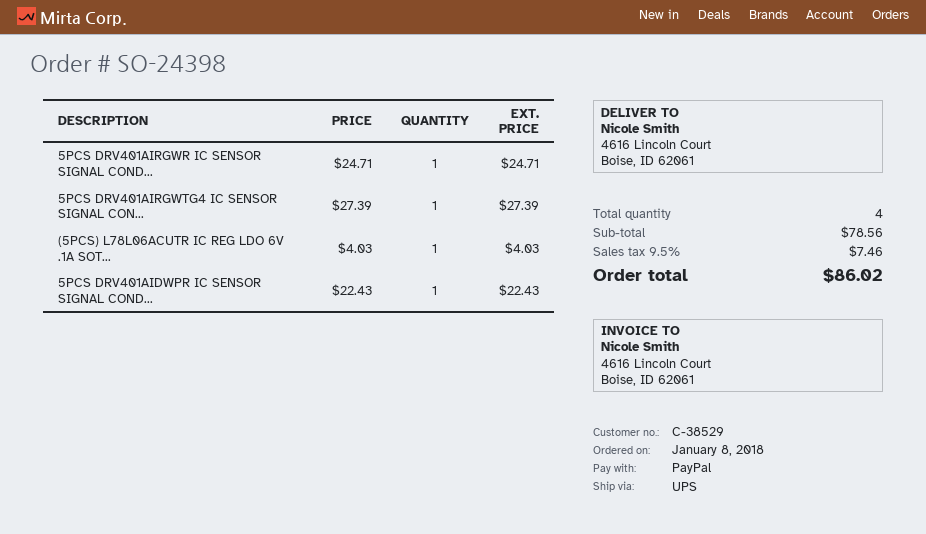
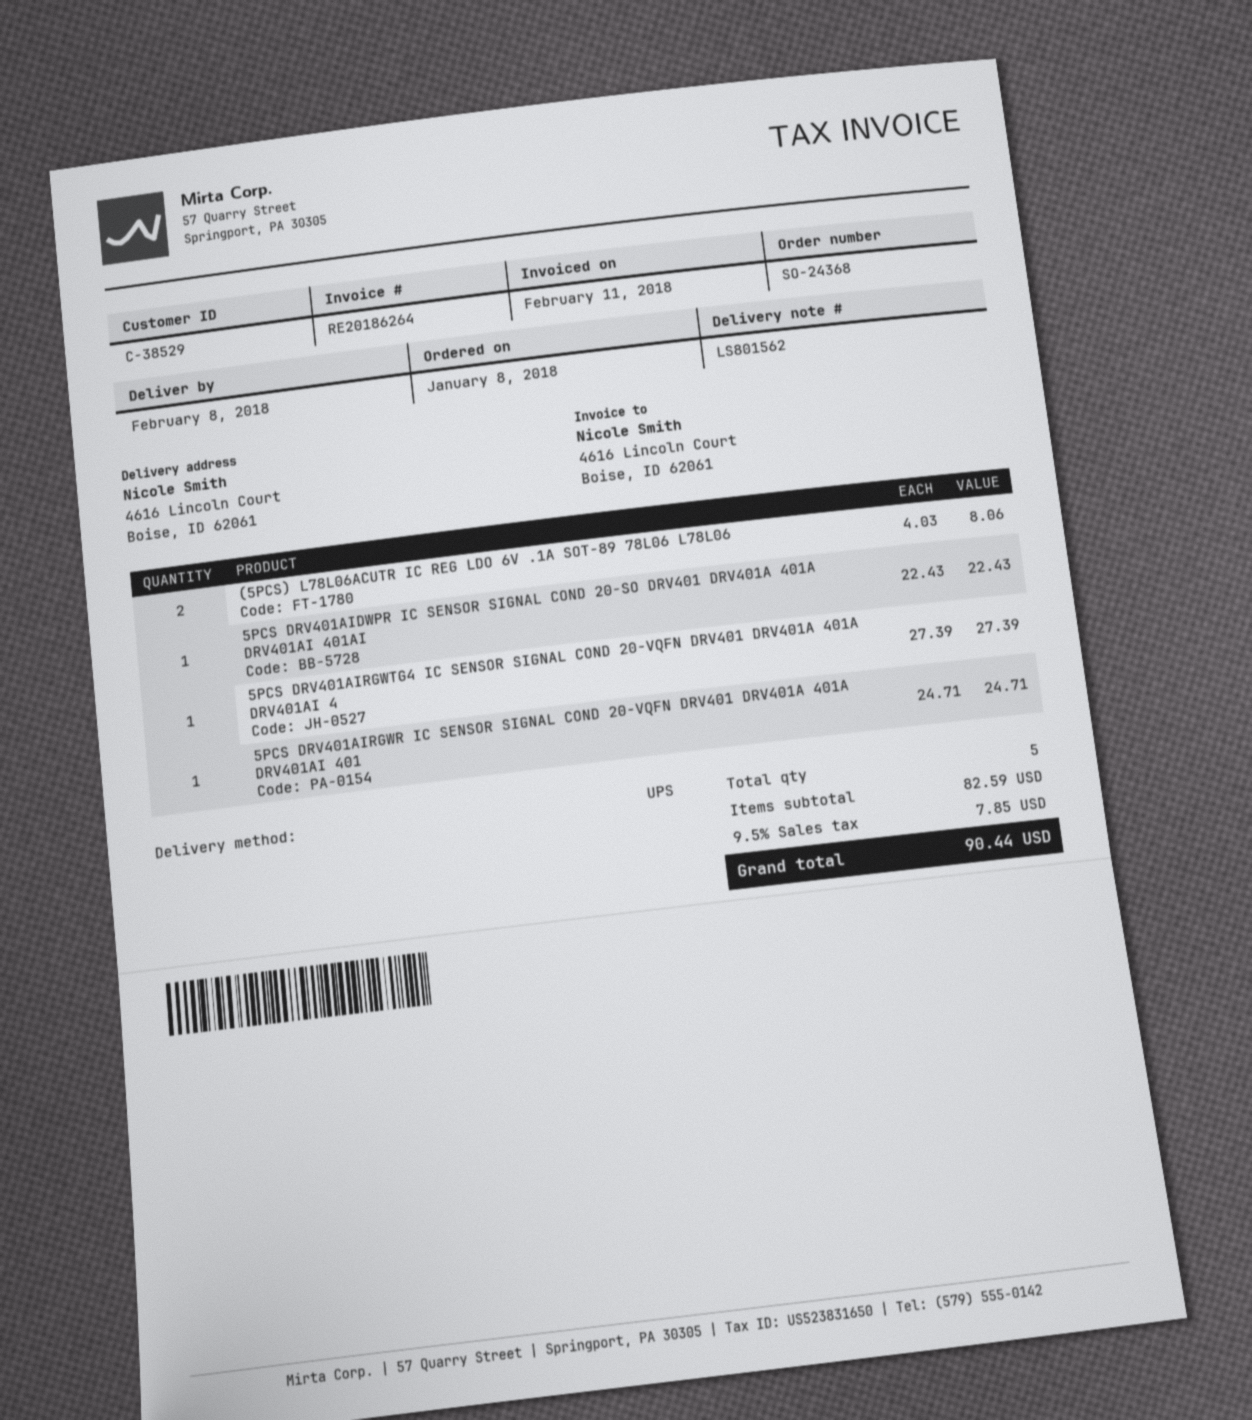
order number: SO-24398 -> SO-24368
(5PCS) L78L06ACUTR IC REG LDO 6V .1A SOT...: 1 x 4.03 = 4.03 -> 2 x 4.03 = 8.06
total quantity: 4 -> 5
subtotal: 78.56 -> 82.59
tax: 9.5% = 7.46 -> 9.5% = 7.85
total: 86.02 -> 90.44

